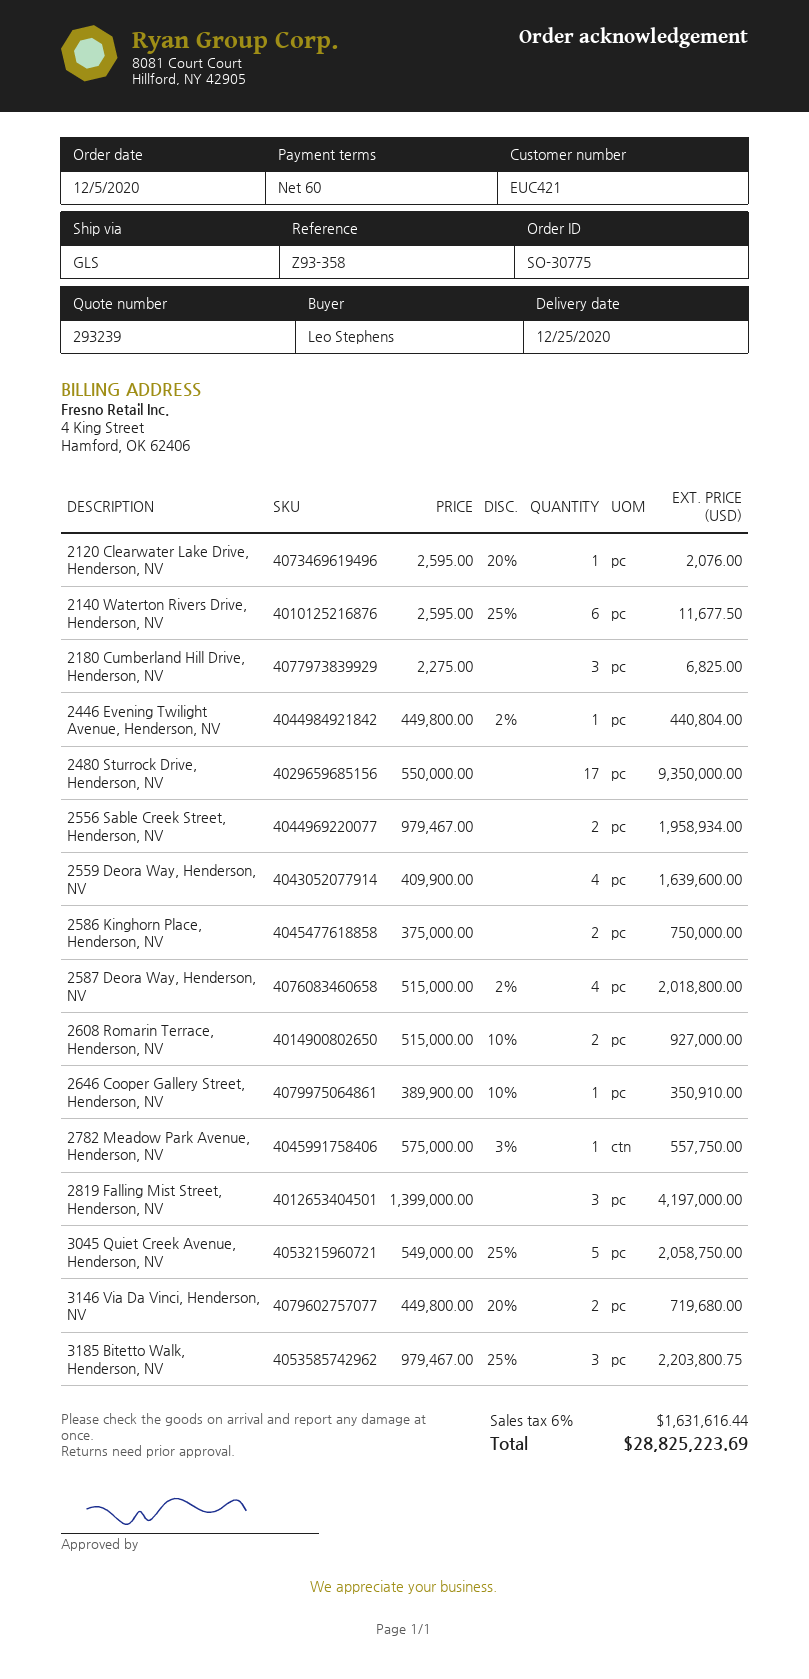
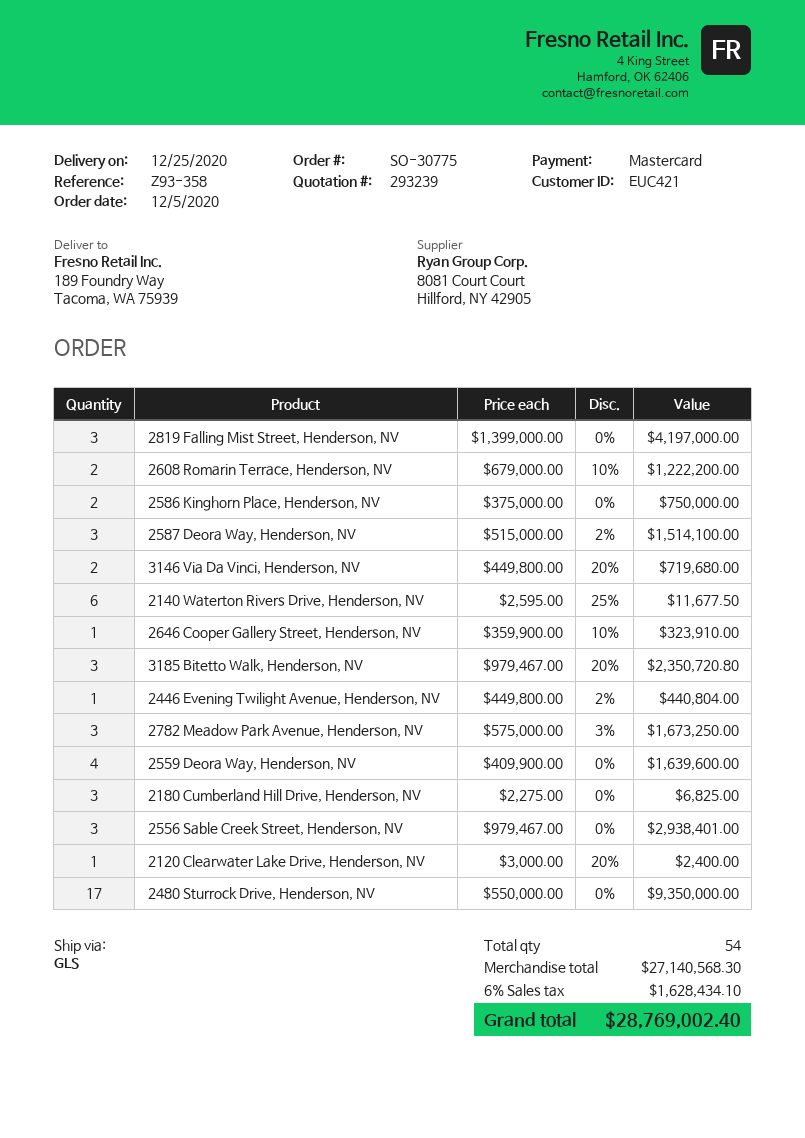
2120 Clearwater Lake Drive, Henderson, NV: 1 x 2595.00 - 20% = 2076.00 -> 1 x 3000.00 - 20% = 2400.00
2556 Sable Creek Street, Henderson, NV: 2 x 979467.00 = 1958934.00 -> 3 x 979467.00 = 2938401.00
2587 Deora Way, Henderson, NV: 4 x 515000.00 - 2% = 2018800.00 -> 3 x 515000.00 - 2% = 1514100.00
2608 Romarin Terrace, Henderson, NV: 2 x 515000.00 - 10% = 927000.00 -> 2 x 679000.00 - 10% = 1222200.00
2646 Cooper Gallery Street, Henderson, NV: 1 x 389900.00 - 10% = 350910.00 -> 1 x 359900.00 - 10% = 323910.00
2782 Meadow Park Avenue, Henderson, NV: 1 x 575000.00 - 3% = 557750.00 -> 3 x 575000.00 - 3% = 1673250.00
3045 Quiet Creek Avenue, Henderson, NV: 5 x 549000.00 - 25% = 2058750.00 -> none
3185 Bitetto Walk, Henderson, NV: 3 x 979467.00 - 25% = 2203800.75 -> 3 x 979467.00 - 20% = 2350720.80
tax: 6% = 1631616.44 -> 6% = 1628434.10
total: 28825223.69 -> 28769002.40

